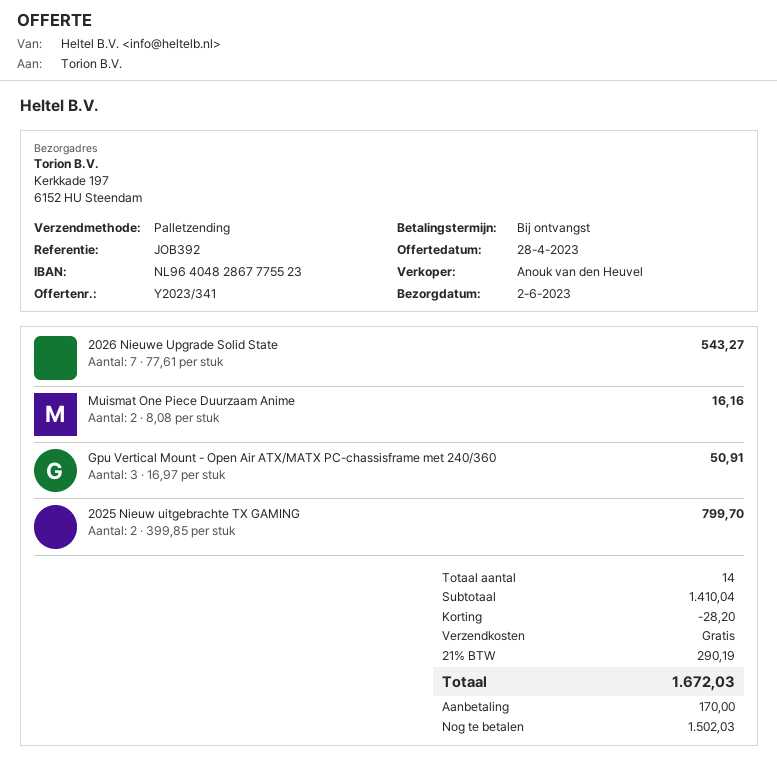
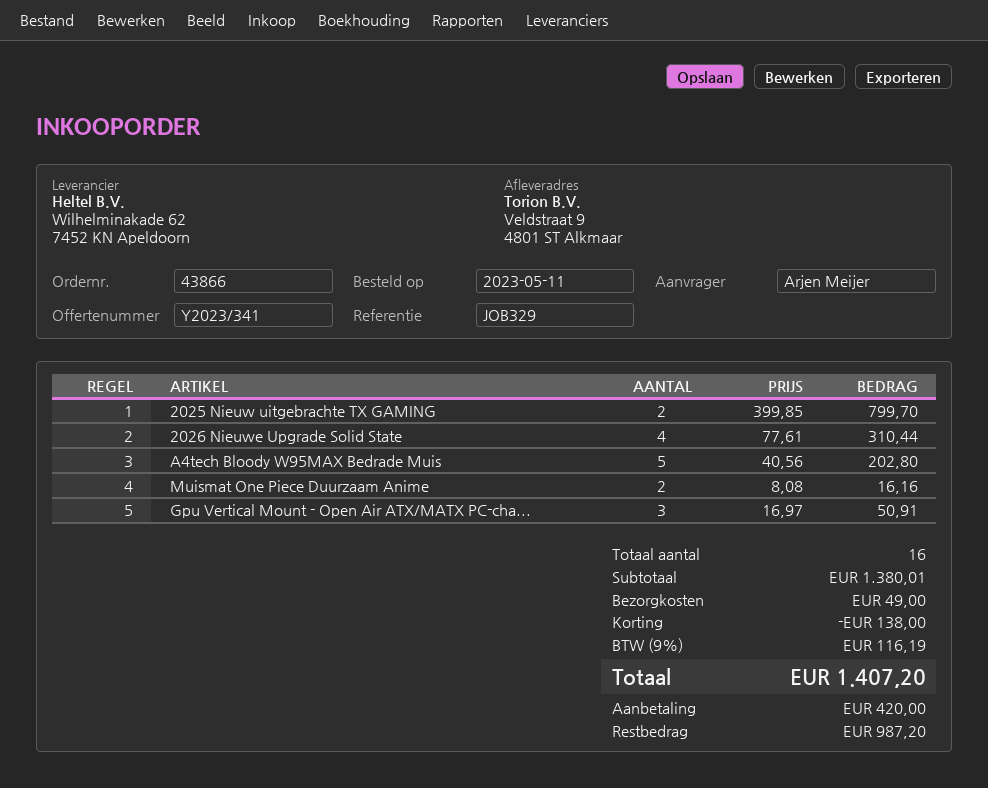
reference: JOB392 -> JOB329
ship to: Kerkkade 197, 6152 HU Steendam -> Veldstraat 9, 4801 ST Alkmaar
2026 Nieuwe Upgrade Solid State: 7 x 77.61 = 543.27 -> 4 x 77.61 = 310.44
A4tech Bloody W95MAX Bedrade Muis: none -> 5 x 40.56 = 202.80
total quantity: 14 -> 16
subtotal: 1410.04 -> 1380.01
discount: 28.20 -> 138.00
shipping: 0.00 -> 49.00
tax: 21% = 290.19 -> 9% = 116.19
total: 1672.03 -> 1407.20
deposit: 170.00 -> 420.00
balance: 1502.03 -> 987.20

